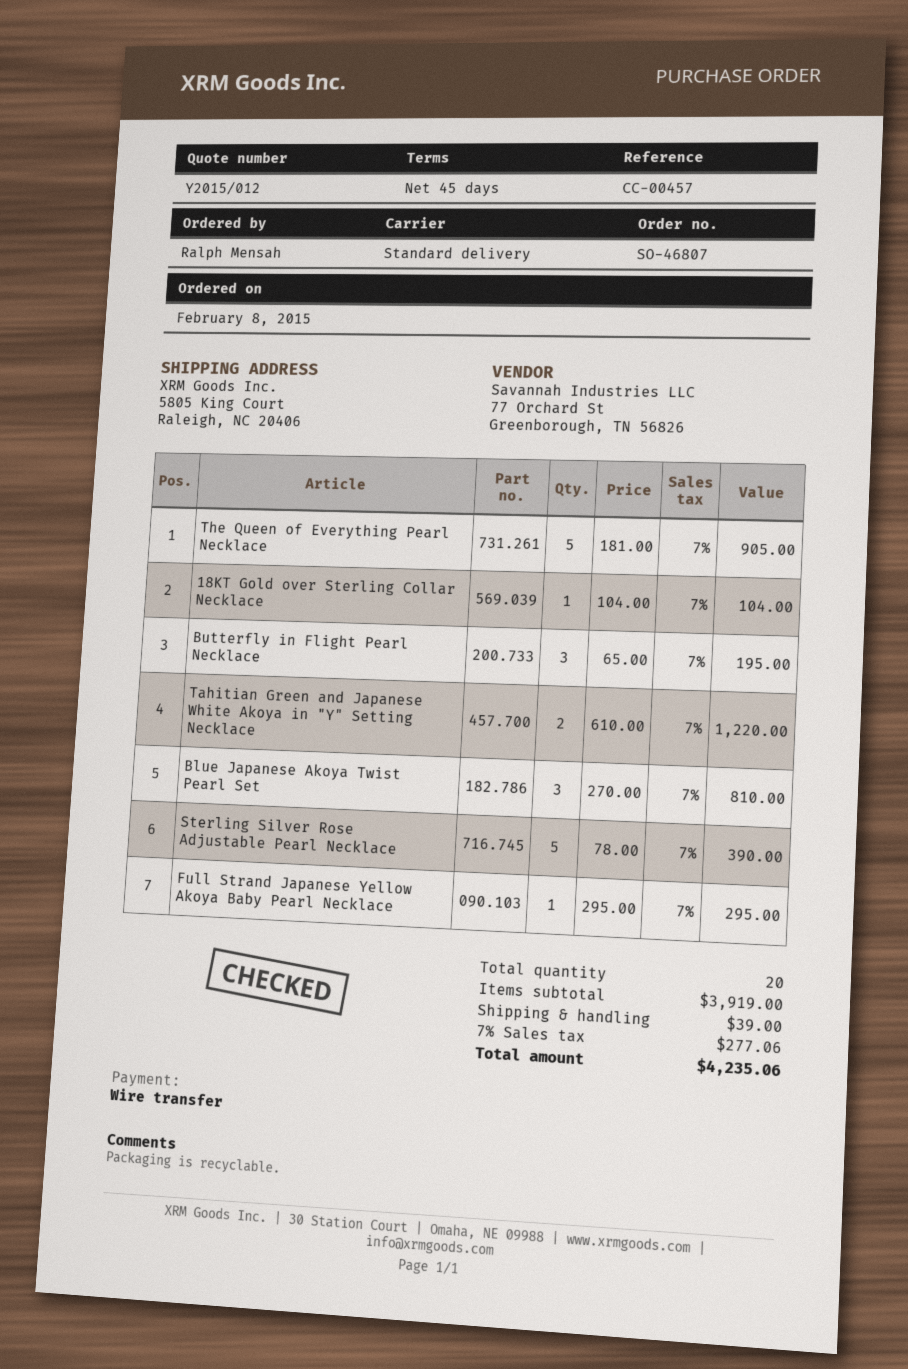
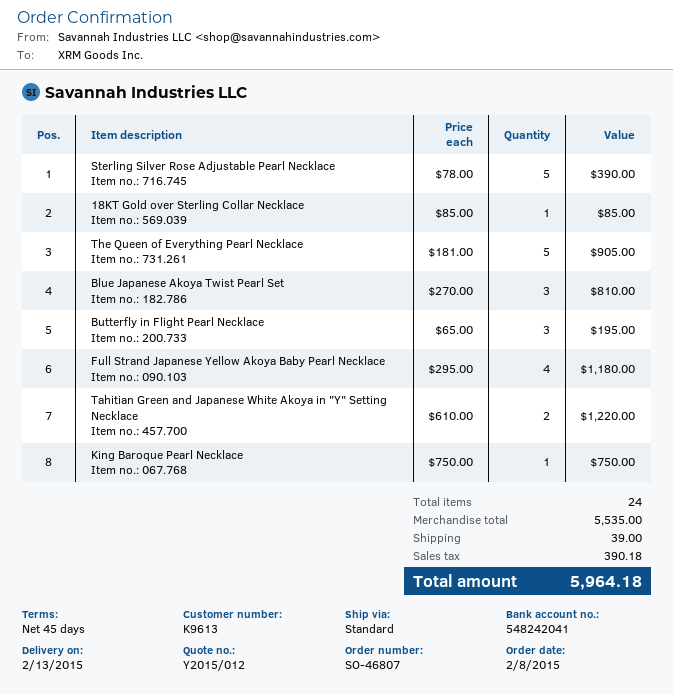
18KT Gold over Sterling Collar Necklace: 1 x 104.00 = 104.00 -> 1 x 85.00 = 85.00
Full Strand Japanese Yellow Akoya Baby Pearl Necklace: 1 x 295.00 = 295.00 -> 4 x 295.00 = 1180.00
King Baroque Pearl Necklace: none -> 1 x 750.00 = 750.00
total quantity: 20 -> 24
subtotal: 3919.00 -> 5535.00
tax: 277.06 -> 390.18
total: 4235.06 -> 5964.18

